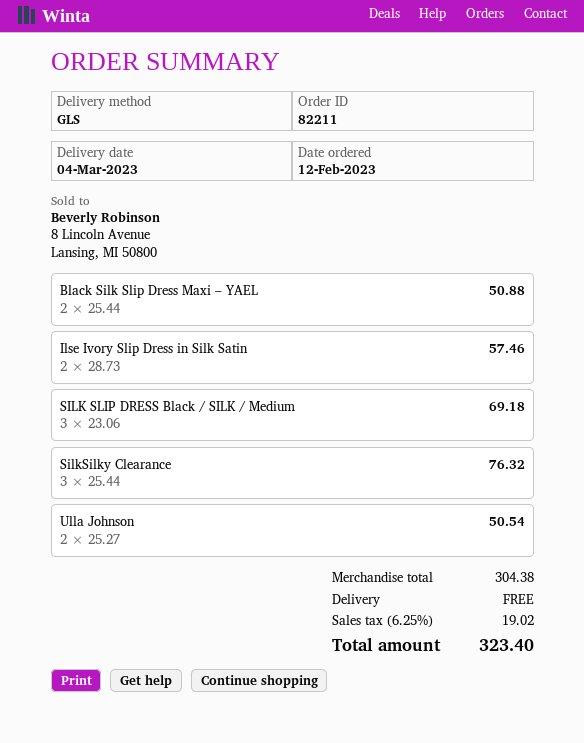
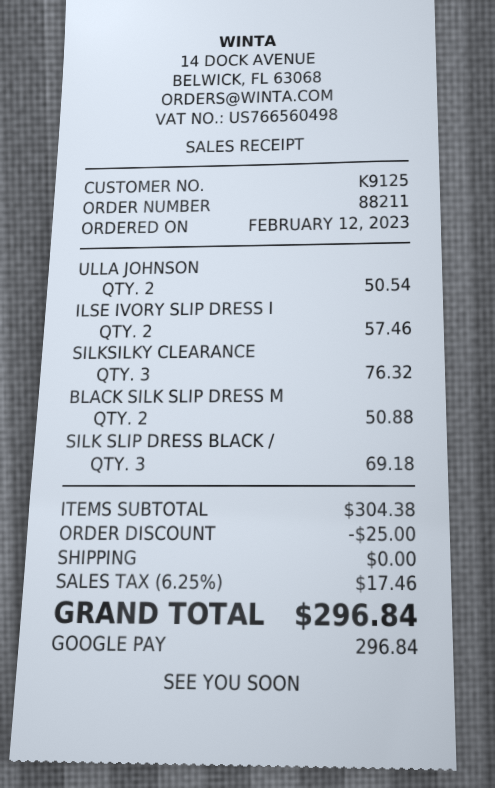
order number: 82211 -> 88211
discount: none -> 25.00
tax: 6.25% = 19.02 -> 6.25% = 17.46
total: 323.40 -> 296.84

